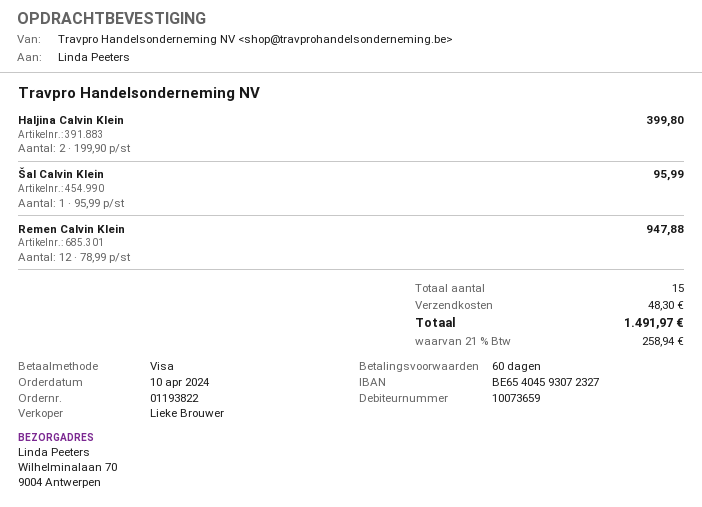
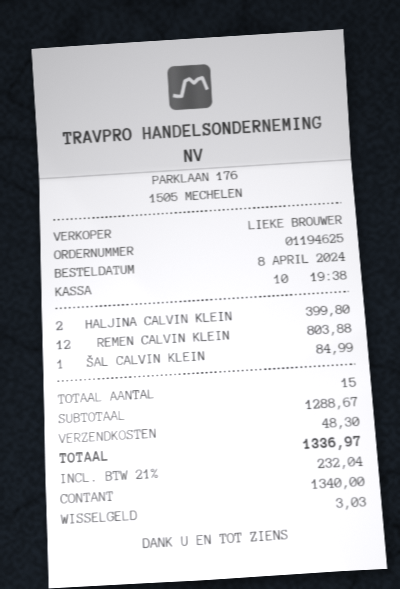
order number: 01193822 -> 01194625
order date: 2024-04-10 -> 2024-04-08
payment method: Visa -> cash
Šal Calvin Klein: 1 for 95.99 -> 1 for 84.99
Remen Calvin Klein: 12 for 947.88 -> 12 for 803.88
tax: 21% = 258.94 -> 21% = 232.04
total: 1491.97 -> 1336.97

